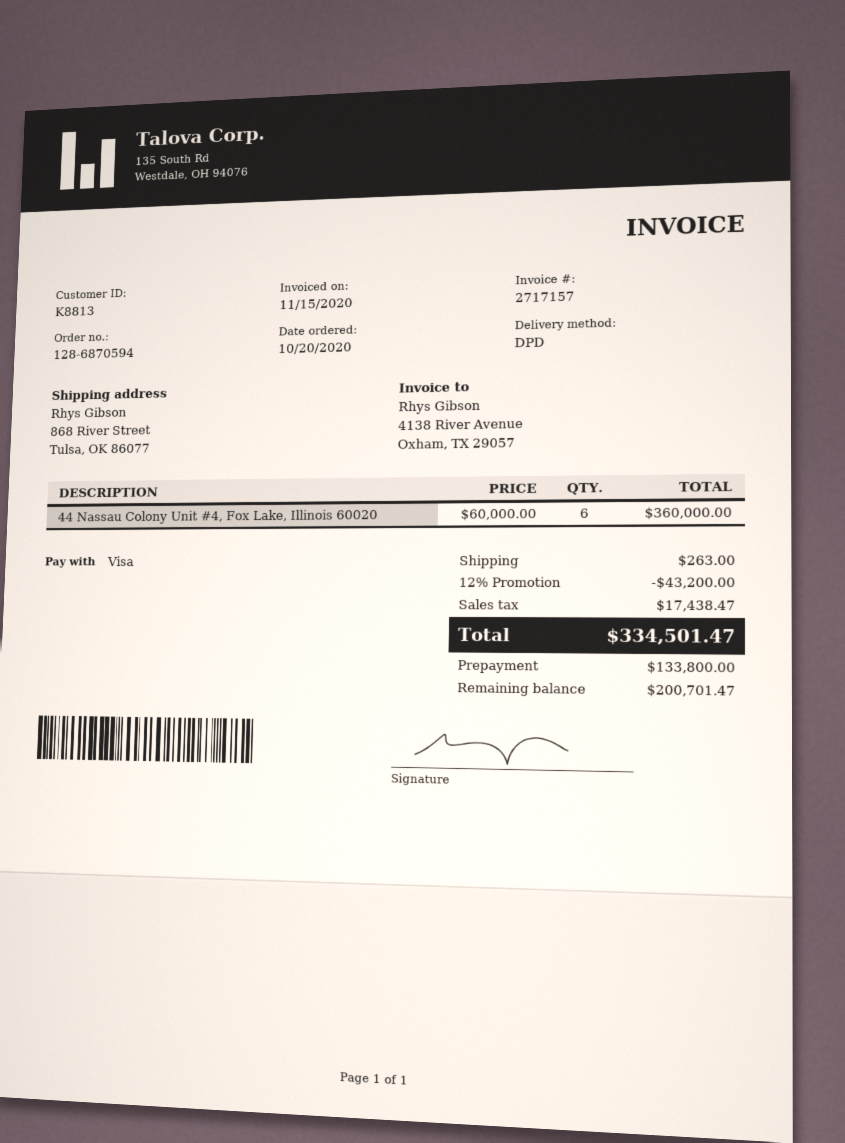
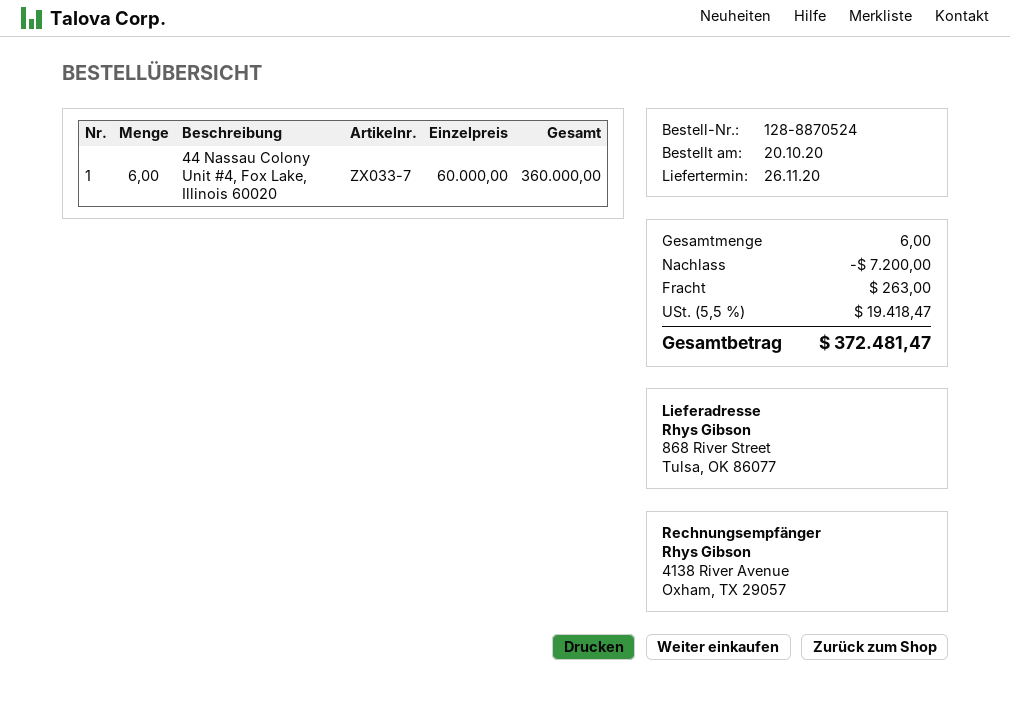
order number: 128-6870594 -> 128-8870524
discount: 43200.00 -> 7200.00
tax: 17438.47 -> 19418.47
total: 334501.47 -> 372481.47

